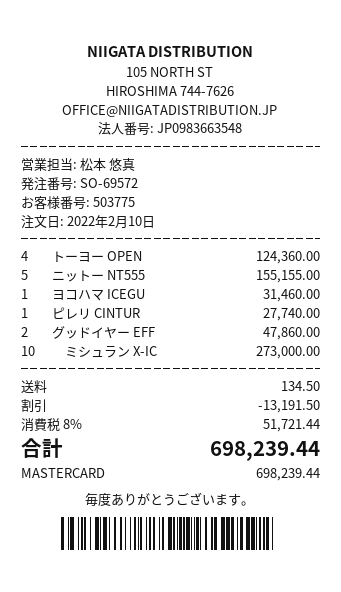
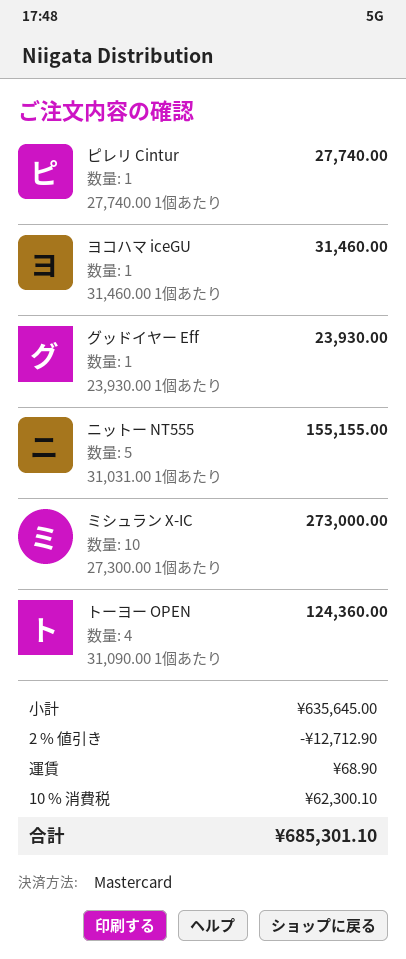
グッドイヤー EFF: 2 for 47860.00 -> 1 for 23930.00
discount: 13191.50 -> 12712.90
shipping: 134.50 -> 68.90
tax: 8% = 51721.44 -> 10% = 62300.10
total: 698239.44 -> 685301.10

